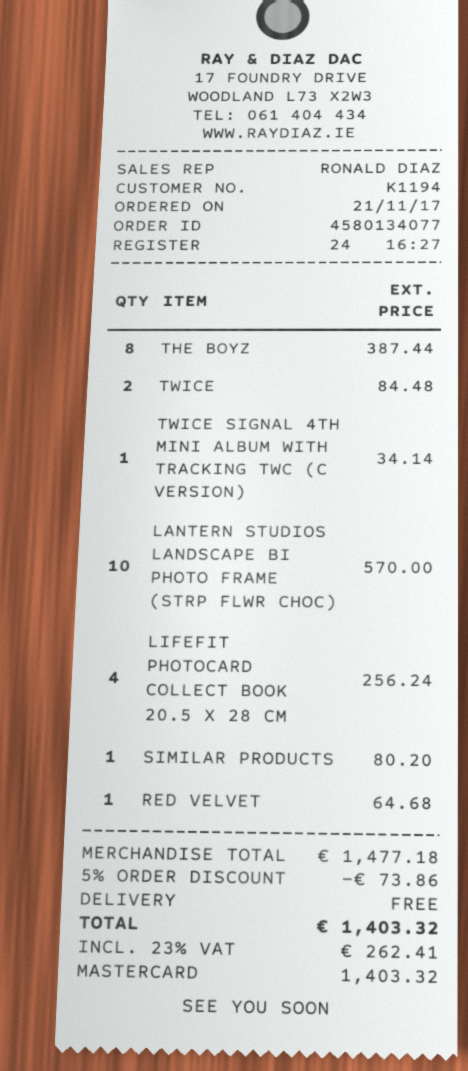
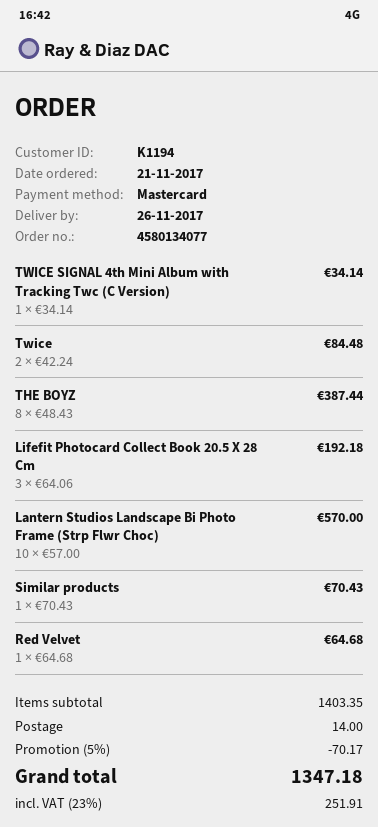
LIFEFIT PHOTOCARD COLLECT BOOK 20.5 X 28 CM: 4 for 256.24 -> 3 for 192.18
SIMILAR PRODUCTS: 1 for 80.20 -> 1 for 70.43
subtotal: 1477.18 -> 1403.35
discount: 5% = 73.86 -> 5% = 70.17
shipping: 0.00 -> 14.00
tax: 23% = 262.41 -> 23% = 251.91
total: 1403.32 -> 1347.18

